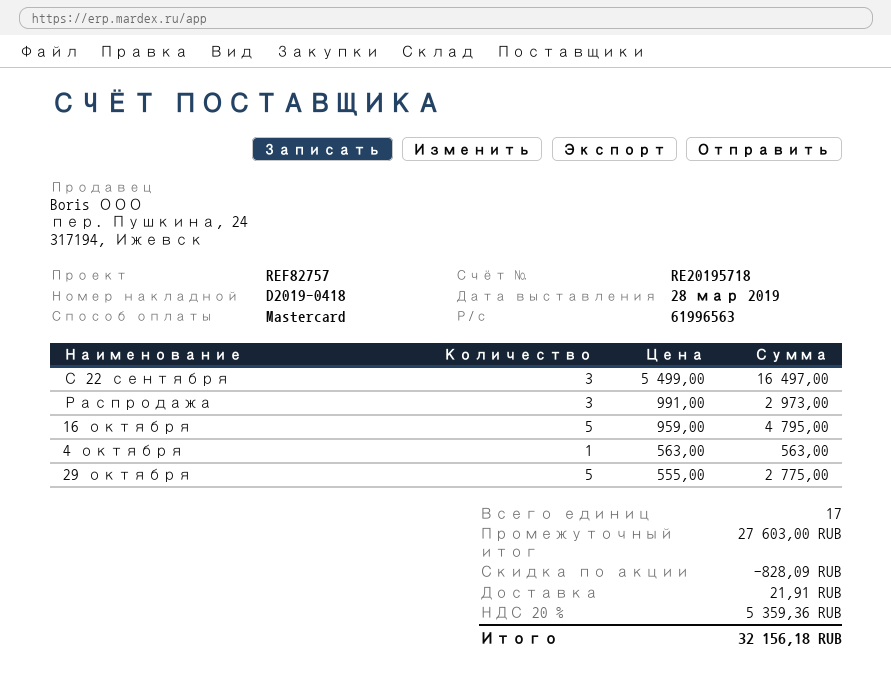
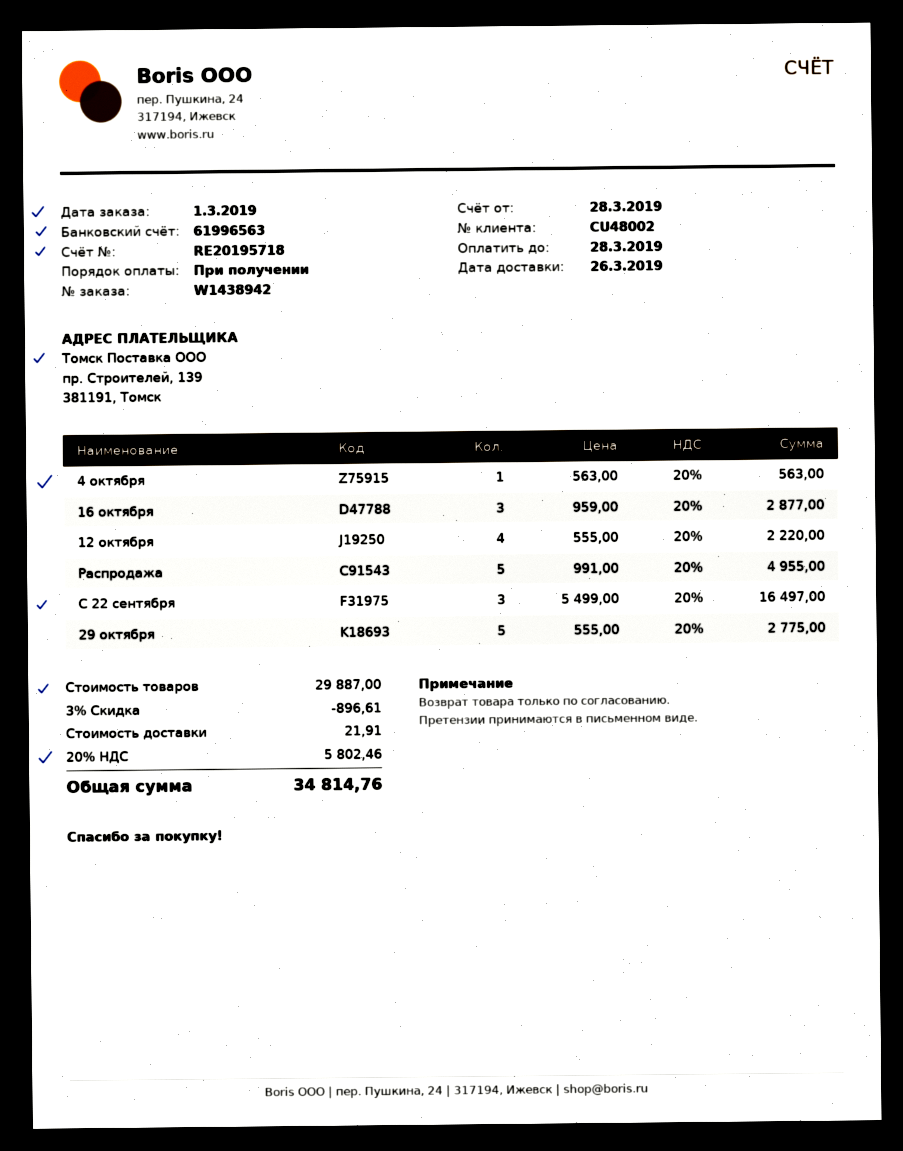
Распродажа: 3 x 991.00 = 2973.00 -> 5 x 991.00 = 4955.00
16 октября: 5 x 959.00 = 4795.00 -> 3 x 959.00 = 2877.00
12 октября: none -> 4 x 555.00 = 2220.00
subtotal: 27603.00 -> 29887.00
discount: 828.09 -> 896.61
tax: 20% = 5359.36 -> 20% = 5802.46
total: 32156.18 -> 34814.76

